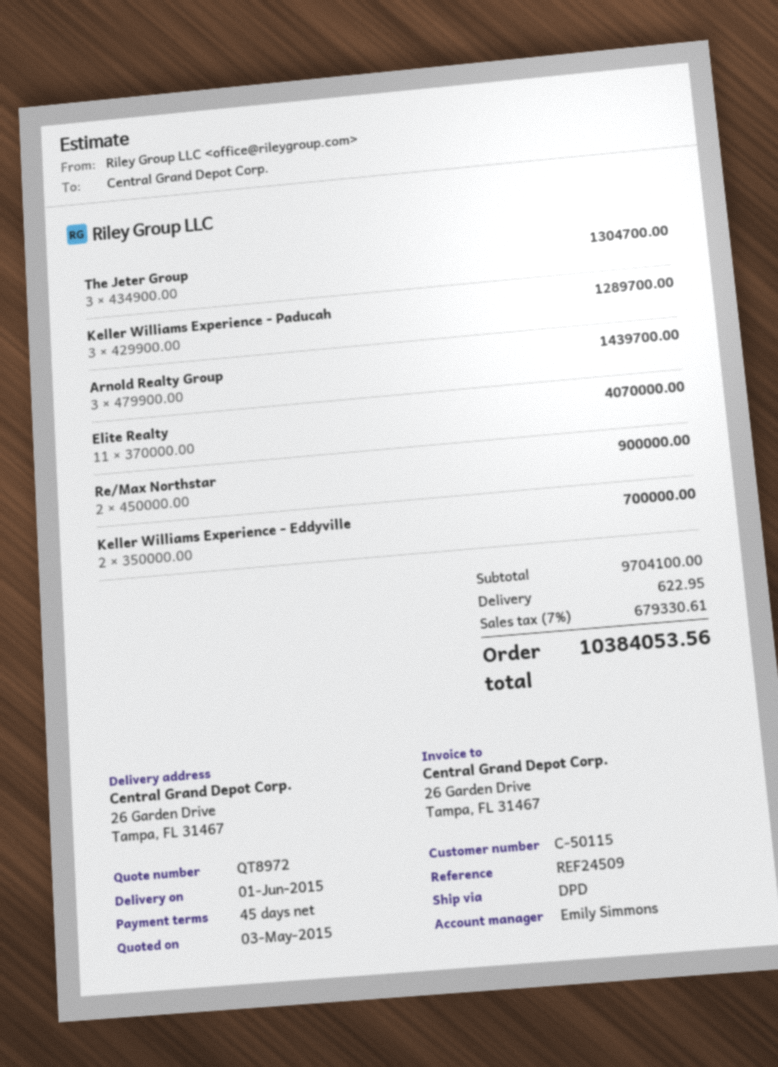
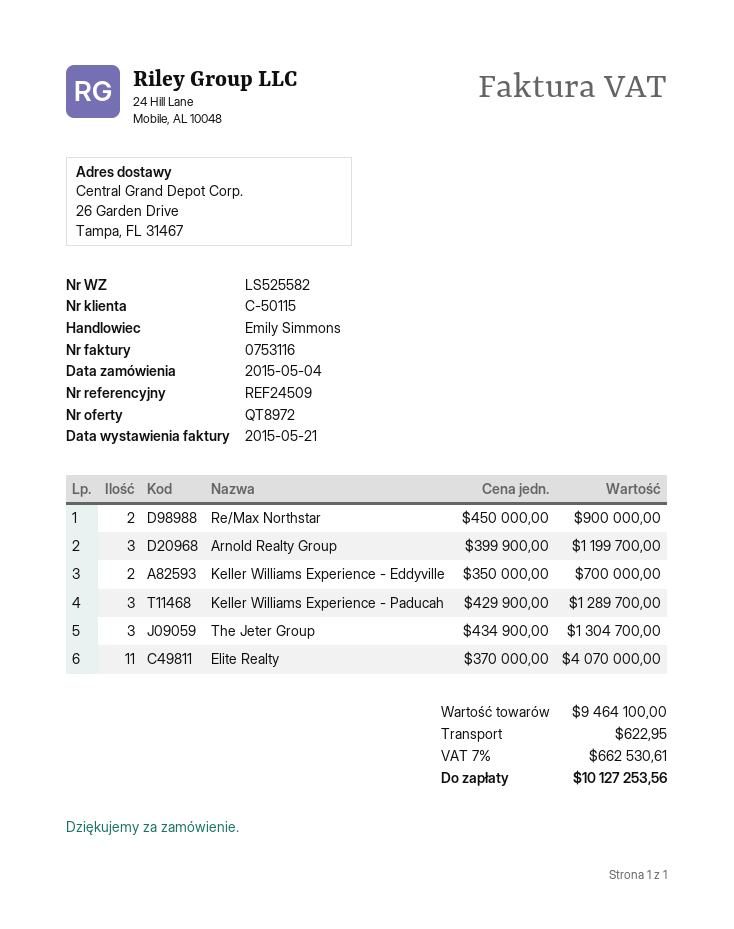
Arnold Realty Group: 3 x 479900.00 = 1439700.00 -> 3 x 399900.00 = 1199700.00
subtotal: 9704100.00 -> 9464100.00
tax: 7% = 679330.61 -> 7% = 662530.61
total: 10384053.56 -> 10127253.56

